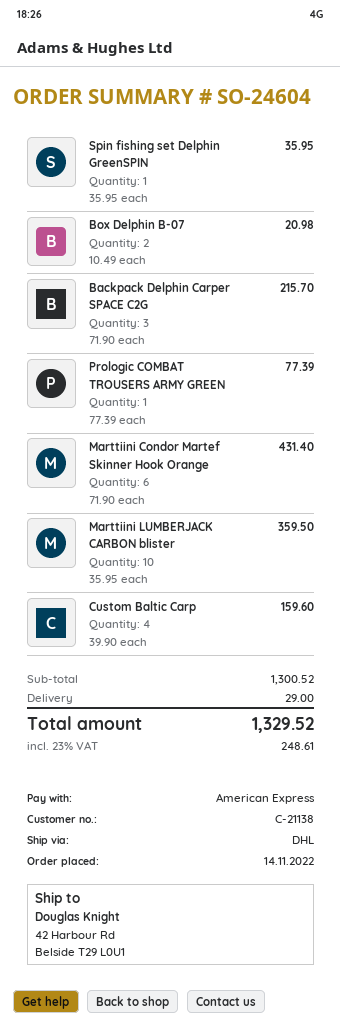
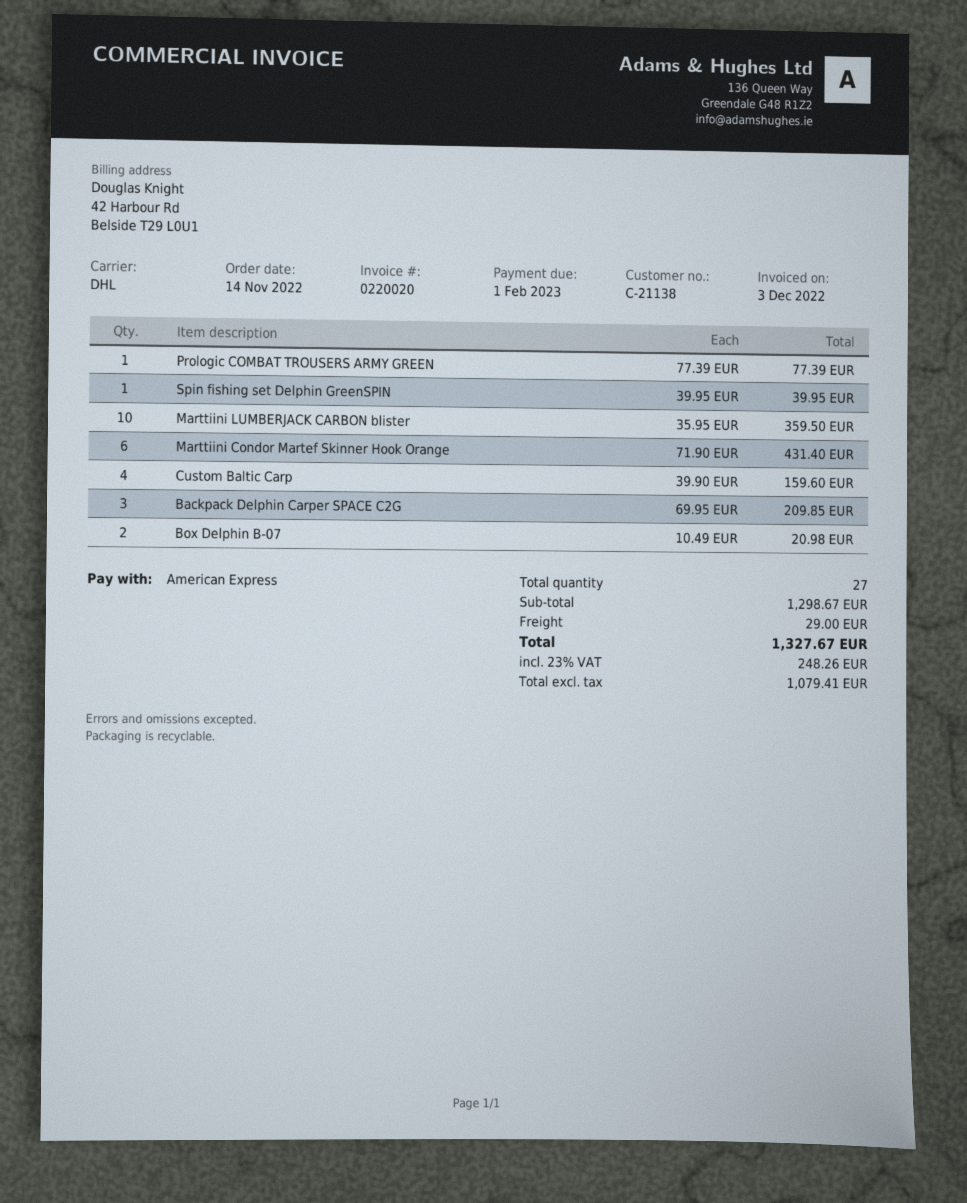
Spin fishing set Delphin GreenSPIN: 1 x 35.95 = 35.95 -> 1 x 39.95 = 39.95
Backpack Delphin Carper SPACE C2G: 3 x 71.90 = 215.70 -> 3 x 69.95 = 209.85
subtotal: 1300.52 -> 1298.67
tax: 23% = 248.61 -> 23% = 248.26
total: 1329.52 -> 1327.67

